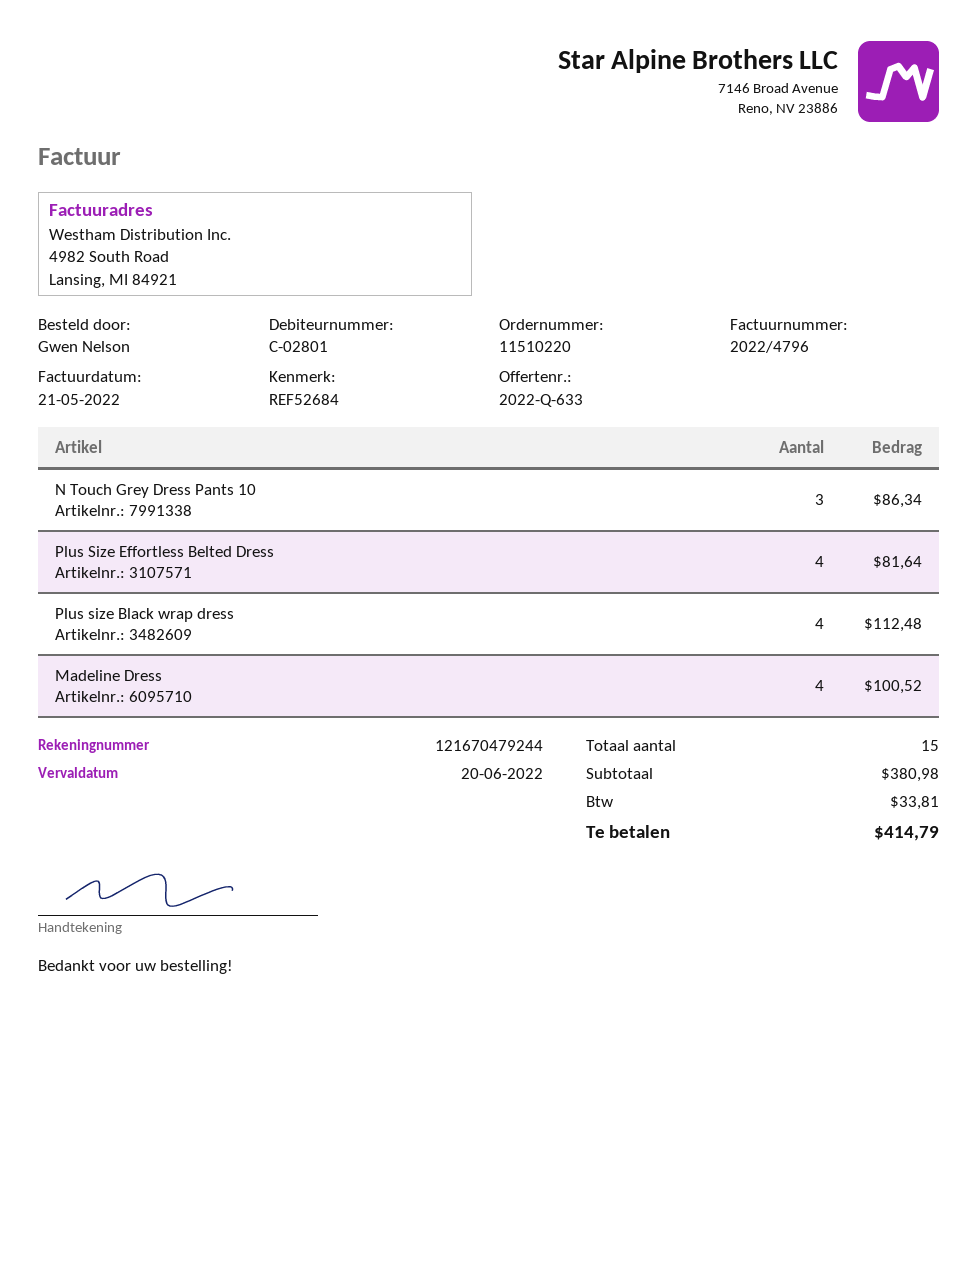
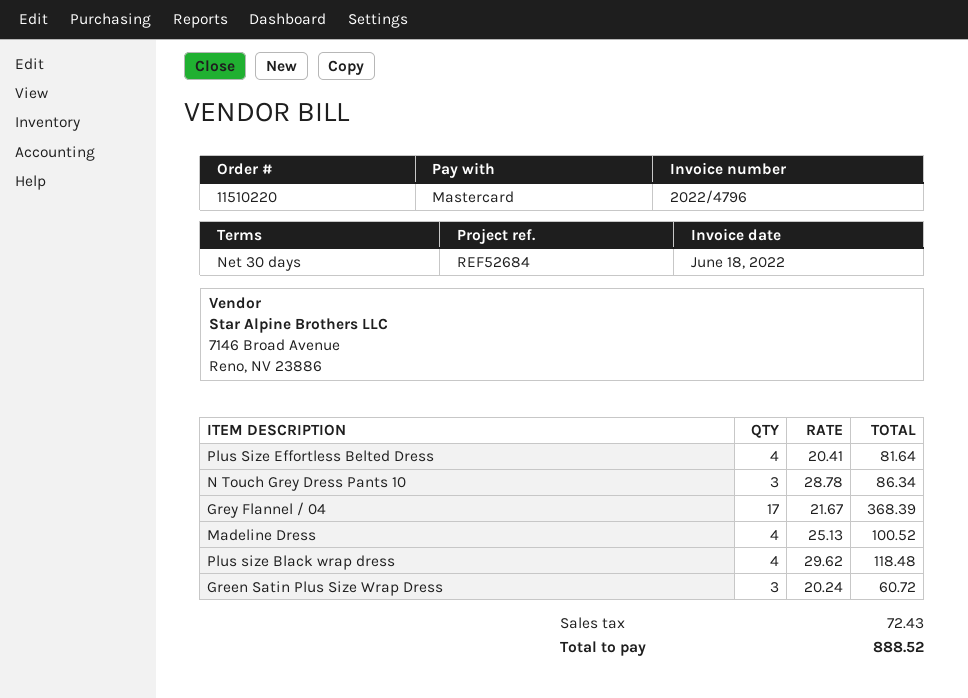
invoice date: 2022-05-21 -> 2022-06-18
Plus size Black wrap dress: 4 for 112.48 -> 4 for 118.48
Grey Flannel / 04: none -> 17 for 368.39
Green Satin Plus Size Wrap Dress: none -> 3 for 60.72
tax: 33.81 -> 72.43
total: 414.79 -> 888.52

